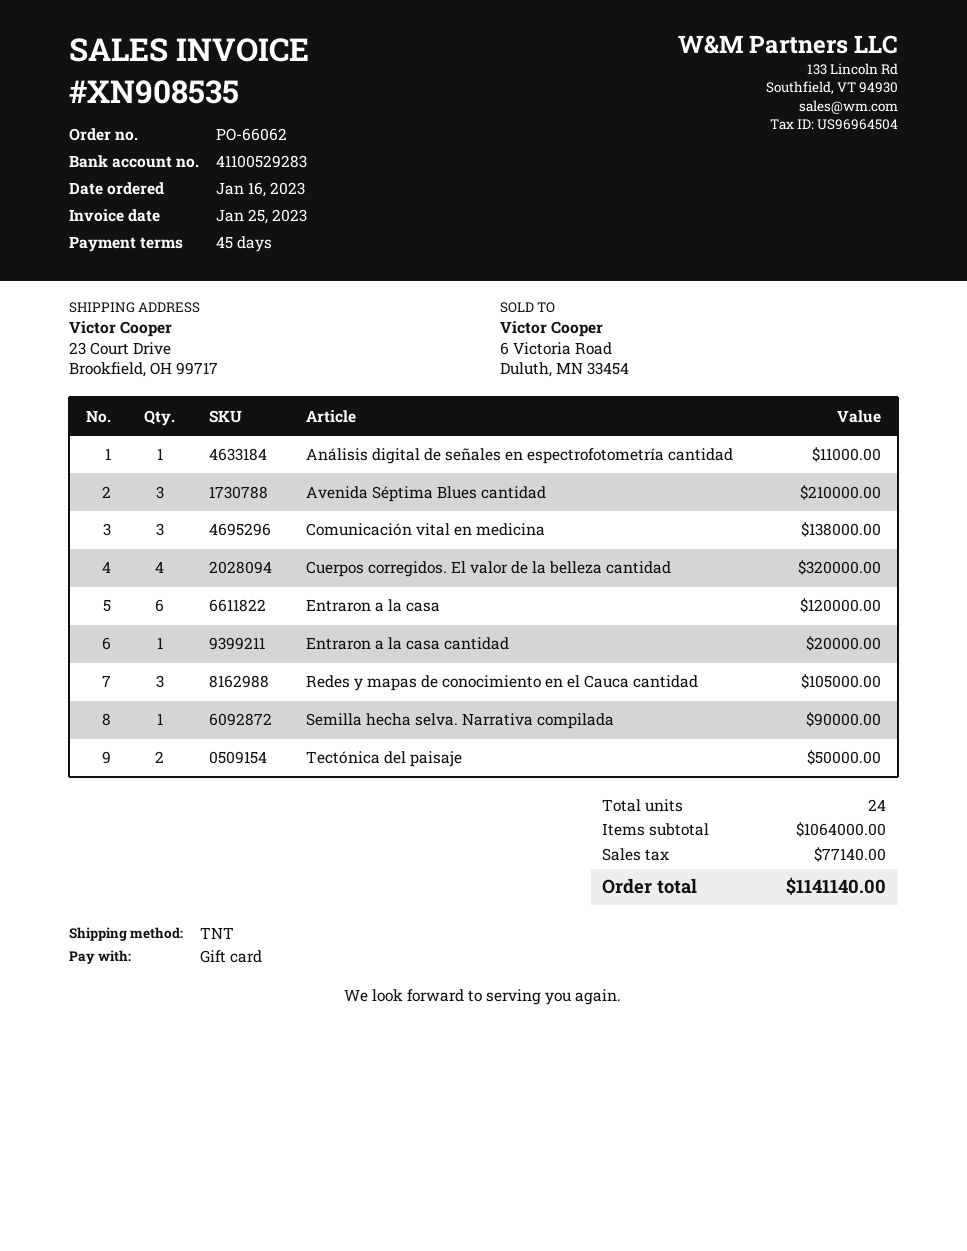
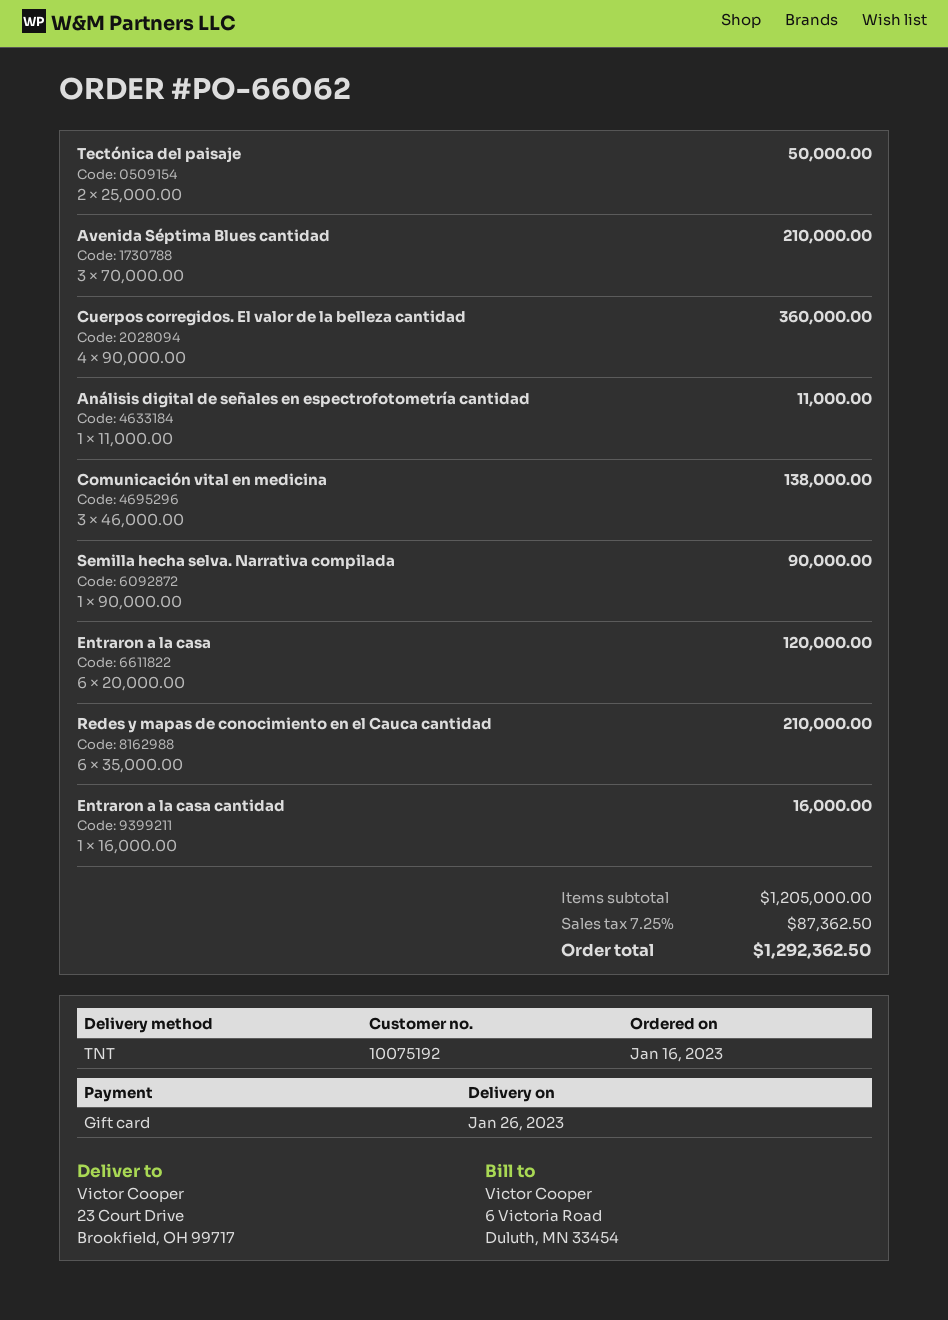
Cuerpos corregidos. El valor de la belleza cantidad: 4 for 320000.00 -> 4 for 360000.00
Entraron a la casa cantidad: 1 for 20000.00 -> 1 for 16000.00
Redes y mapas de conocimiento en el Cauca cantidad: 3 for 105000.00 -> 6 for 210000.00
subtotal: 1064000.00 -> 1205000.00
tax: 77140.00 -> 87362.50
total: 1141140.00 -> 1292362.50

